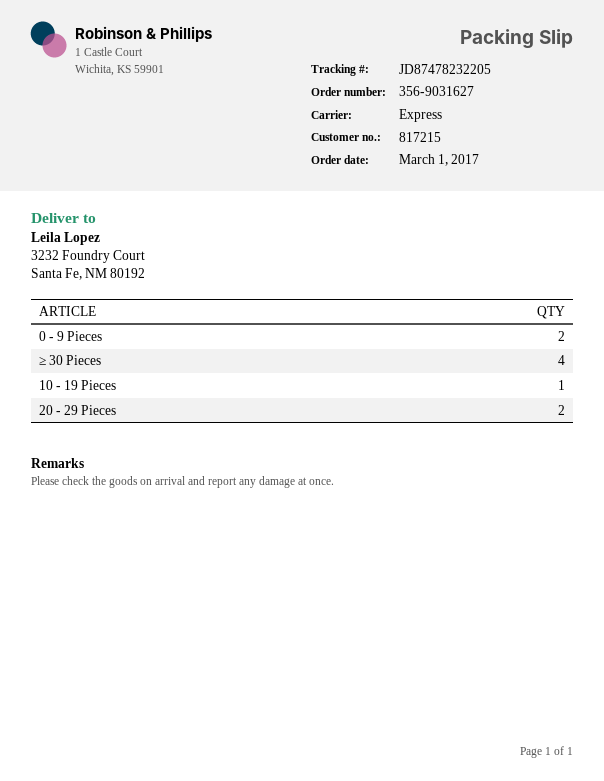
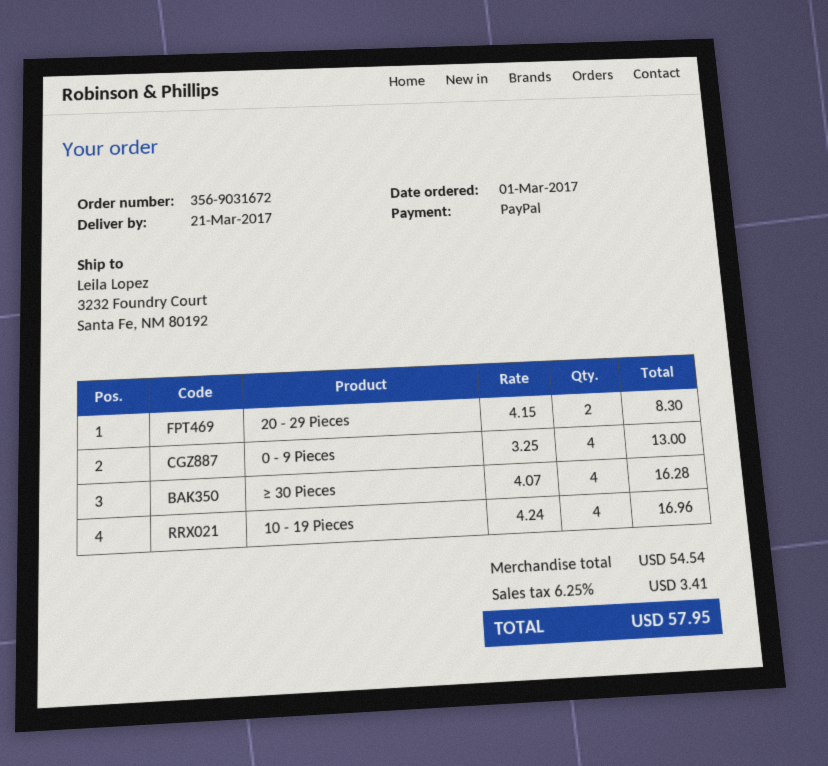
order number: 356-9031627 -> 356-9031672
0 - 9 Pieces: 2 -> 4
10 - 19 Pieces: 1 -> 4

